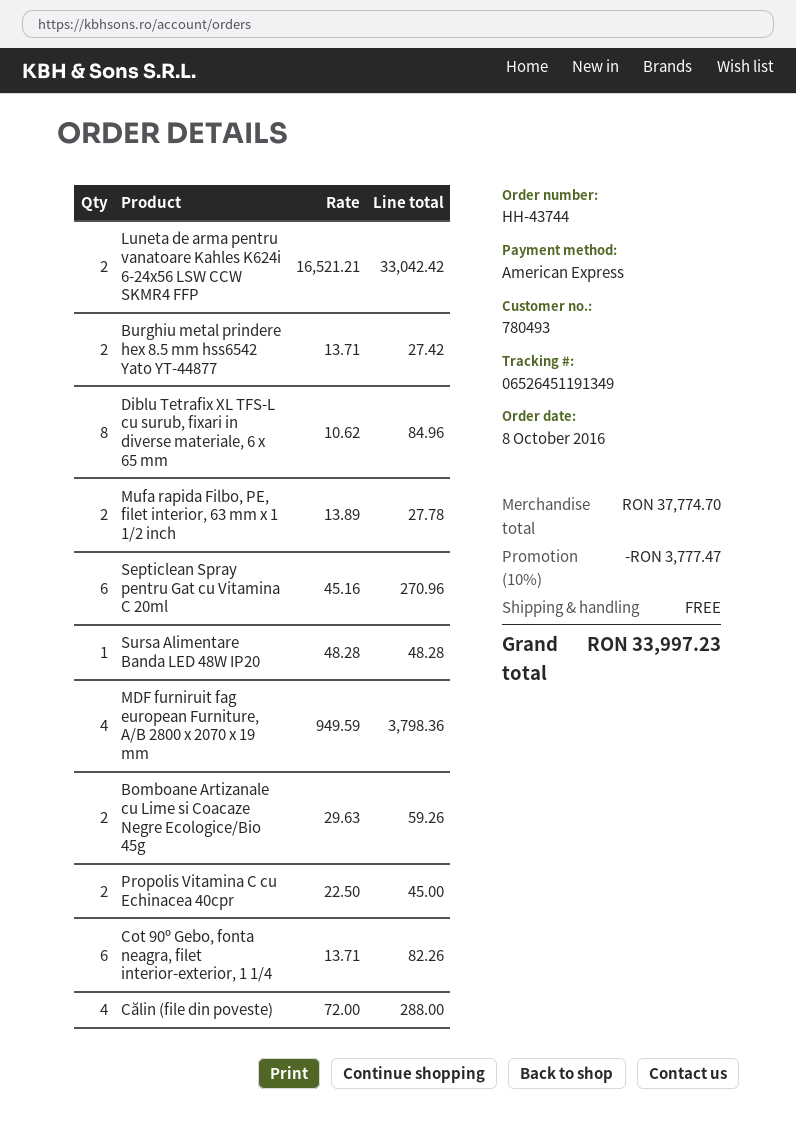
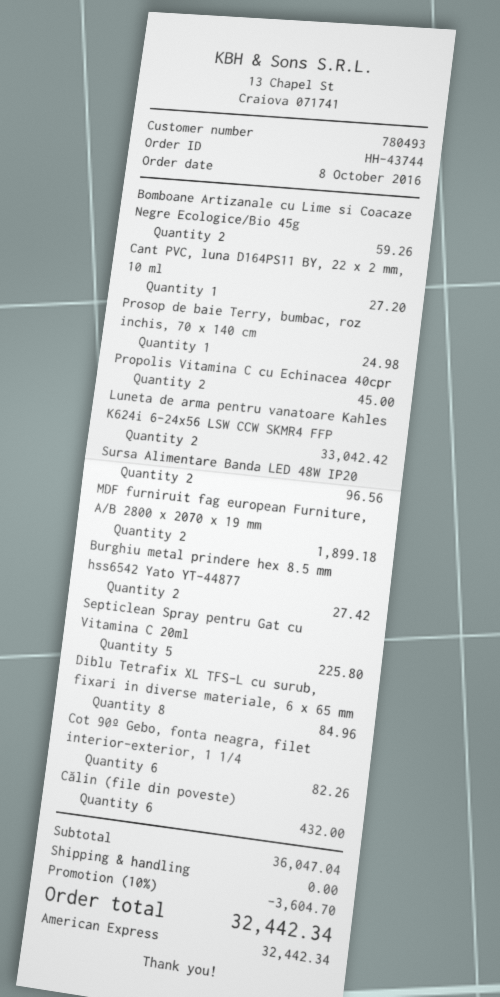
Mufa rapida Filbo, PE, filet interior, 63 mm x 1 1/2 inch: 2 for 27.78 -> none
Septiclean Spray pentru Gat cu Vitamina C 20ml: 6 for 270.96 -> 5 for 225.80
Sursa Alimentare Banda LED 48W IP20: 1 for 48.28 -> 2 for 96.56
MDF furniruit fag european Furniture, A/B 2800 x 2070 x 19 mm: 4 for 3798.36 -> 2 for 1899.18
Călin (file din poveste): 4 for 288.00 -> 6 for 432.00
Cant PVC, luna D164PS11 BY, 22 x 2 mm, 10 ml: none -> 1 for 27.20
Prosop de baie Terry, bumbac, roz inchis, 70 x 140 cm: none -> 1 for 24.98
subtotal: 37774.70 -> 36047.04
discount: 10% = 3777.47 -> 10% = 3604.70
total: 33997.23 -> 32442.34

